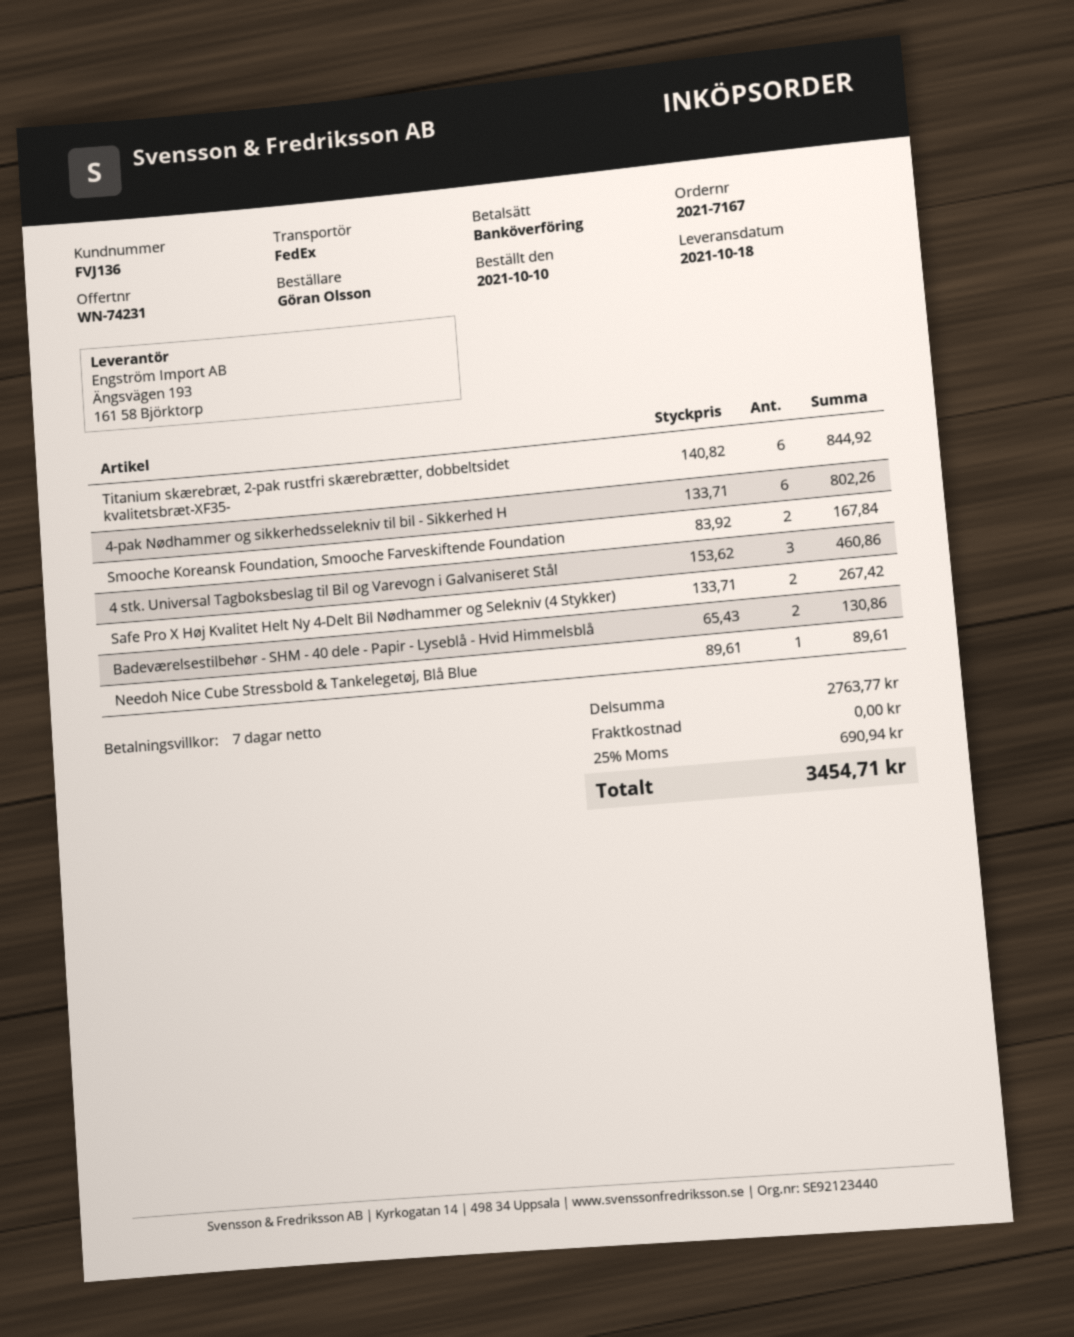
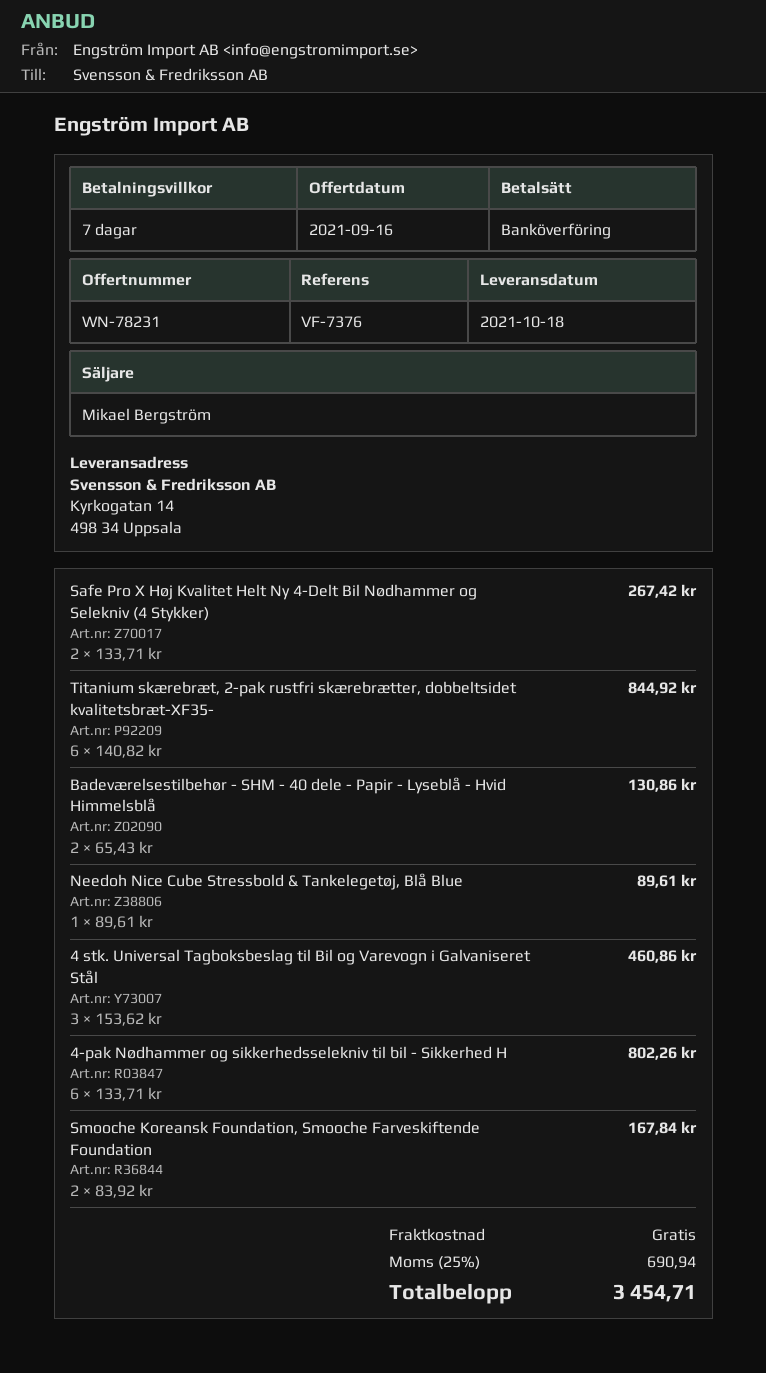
quote number: WN-74231 -> WN-78231

